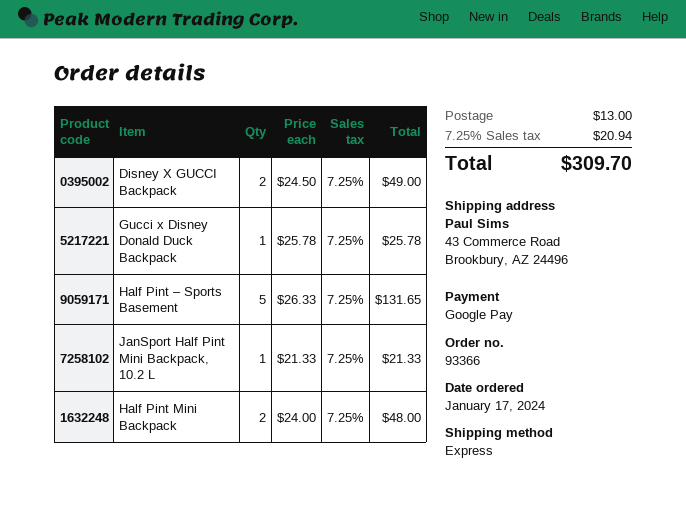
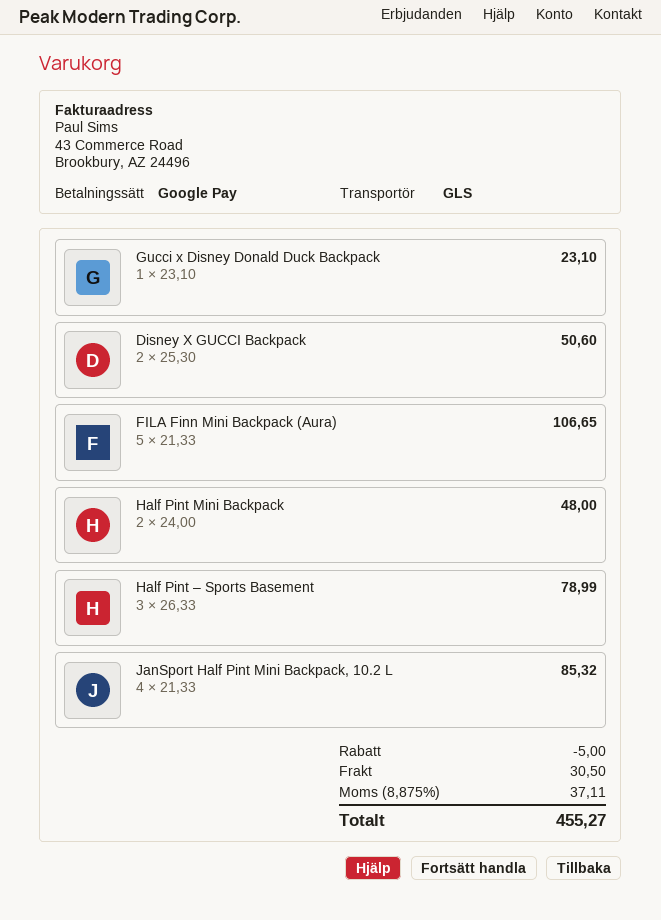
shipping method: express -> GLS
Disney X GUCCI Backpack: 2 x 24.50 = 49.00 -> 2 x 25.30 = 50.60
Gucci x Disney Donald Duck Backpack: 1 x 25.78 = 25.78 -> 1 x 23.10 = 23.10
Half Pint – Sports Basement: 5 x 26.33 = 131.65 -> 3 x 26.33 = 78.99
JanSport Half Pint Mini Backpack, 10.2 L: 1 x 21.33 = 21.33 -> 4 x 21.33 = 85.32
FILA Finn Mini Backpack (Aura): none -> 5 x 21.33 = 106.65
discount: none -> 5.00
shipping: 13.00 -> 30.50
tax: 7.25% = 20.94 -> 8.875% = 37.11
total: 309.70 -> 455.27

